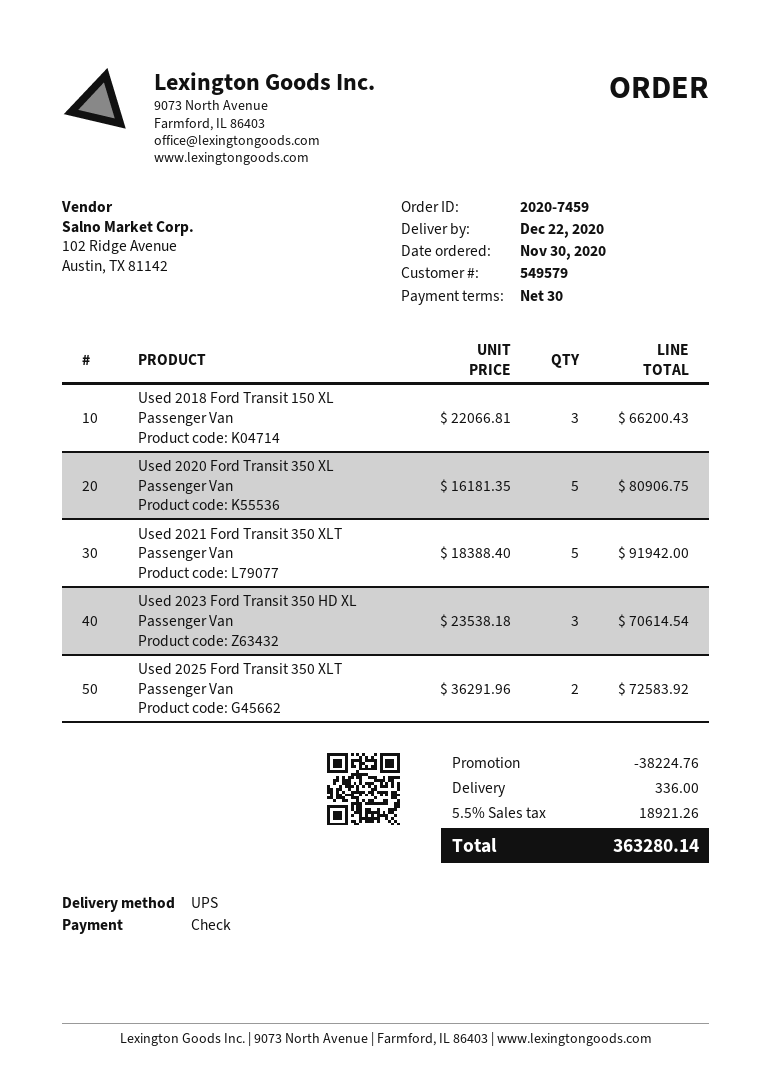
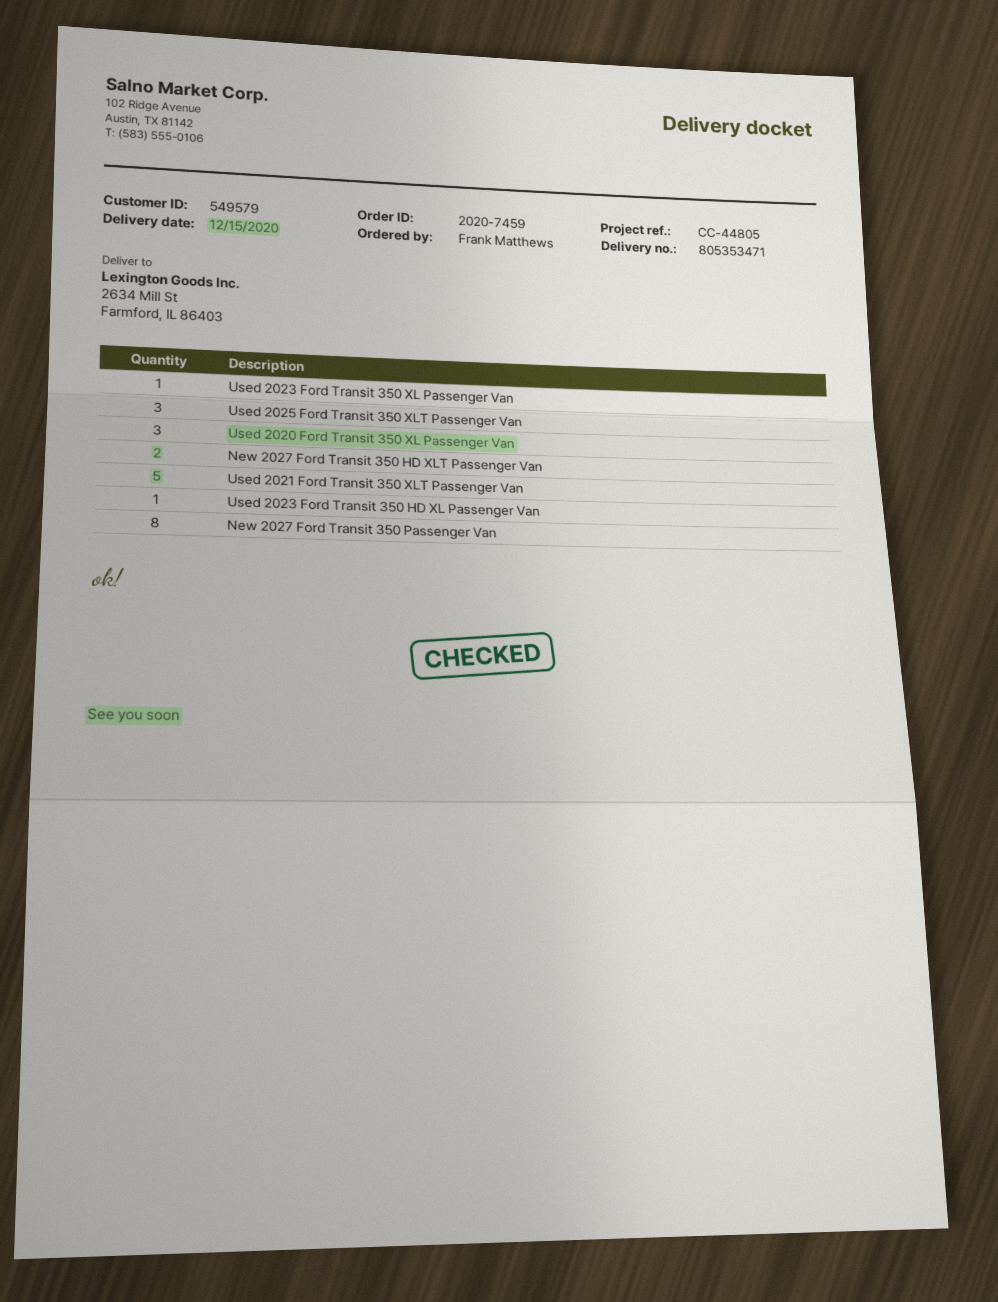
delivery date: 2020-12-22 -> 2020-12-15
Used 2018 Ford Transit 150 XL Passenger Van: 3 -> none
Used 2020 Ford Transit 350 XL Passenger Van: 5 -> 3
Used 2023 Ford Transit 350 HD XL Passenger Van: 3 -> 1
Used 2025 Ford Transit 350 XLT Passenger Van: 2 -> 3
Used 2023 Ford Transit 350 XL Passenger Van: none -> 1
New 2027 Ford Transit 350 HD XLT Passenger Van: none -> 2
New 2027 Ford Transit 350 Passenger Van: none -> 8

